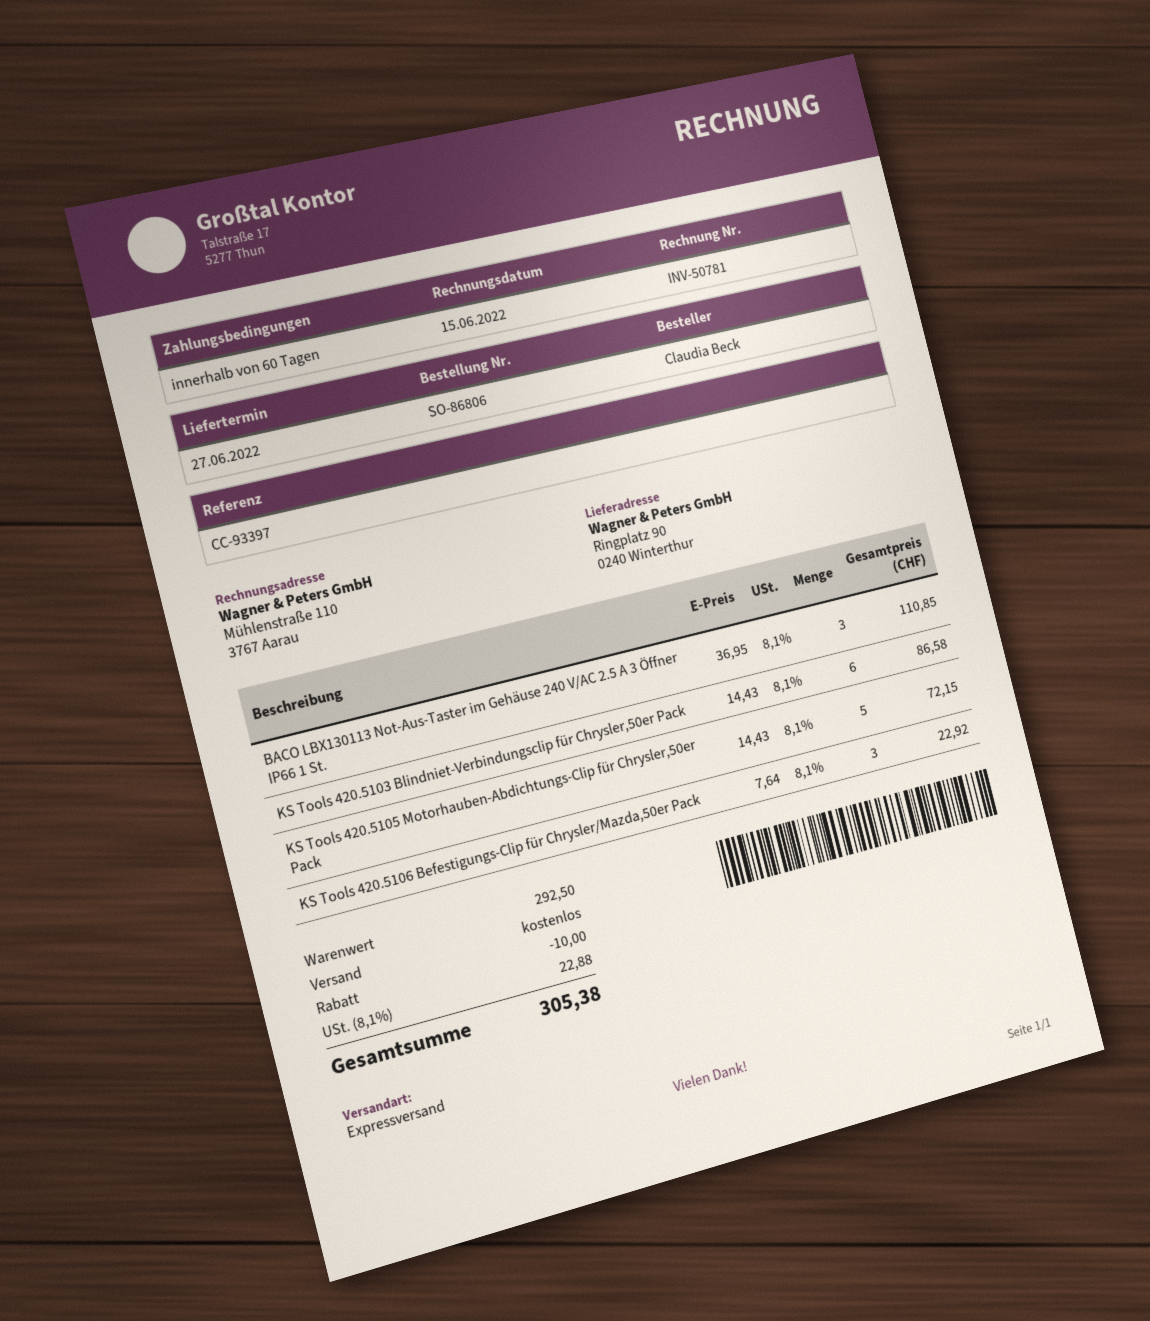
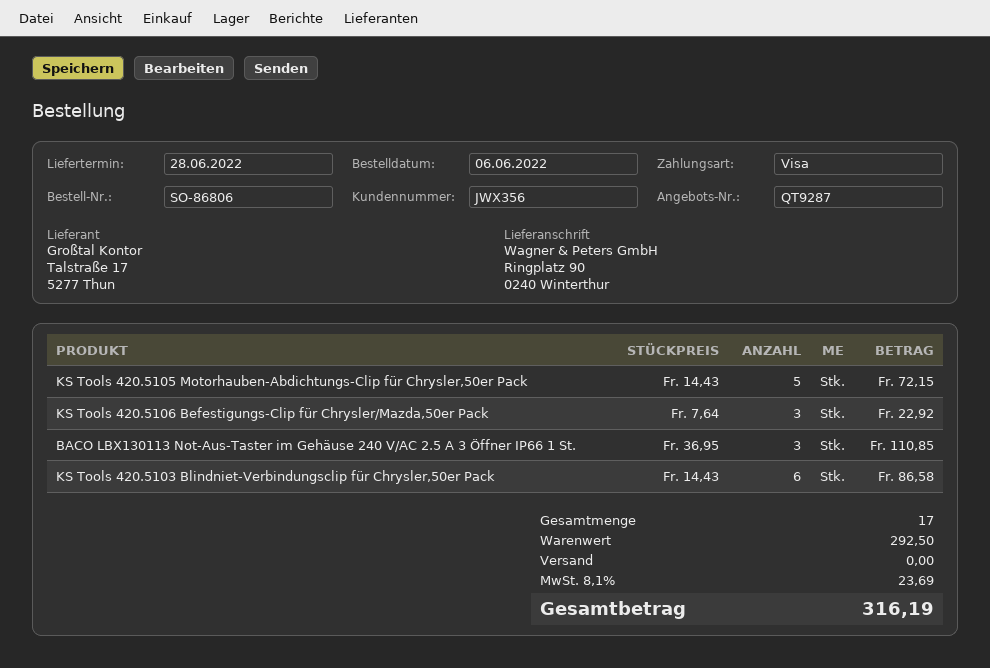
delivery date: 2022-06-27 -> 2022-06-28
discount: 10.00 -> none
tax: 8.1% = 22.88 -> 8.1% = 23.69
total: 305.38 -> 316.19

